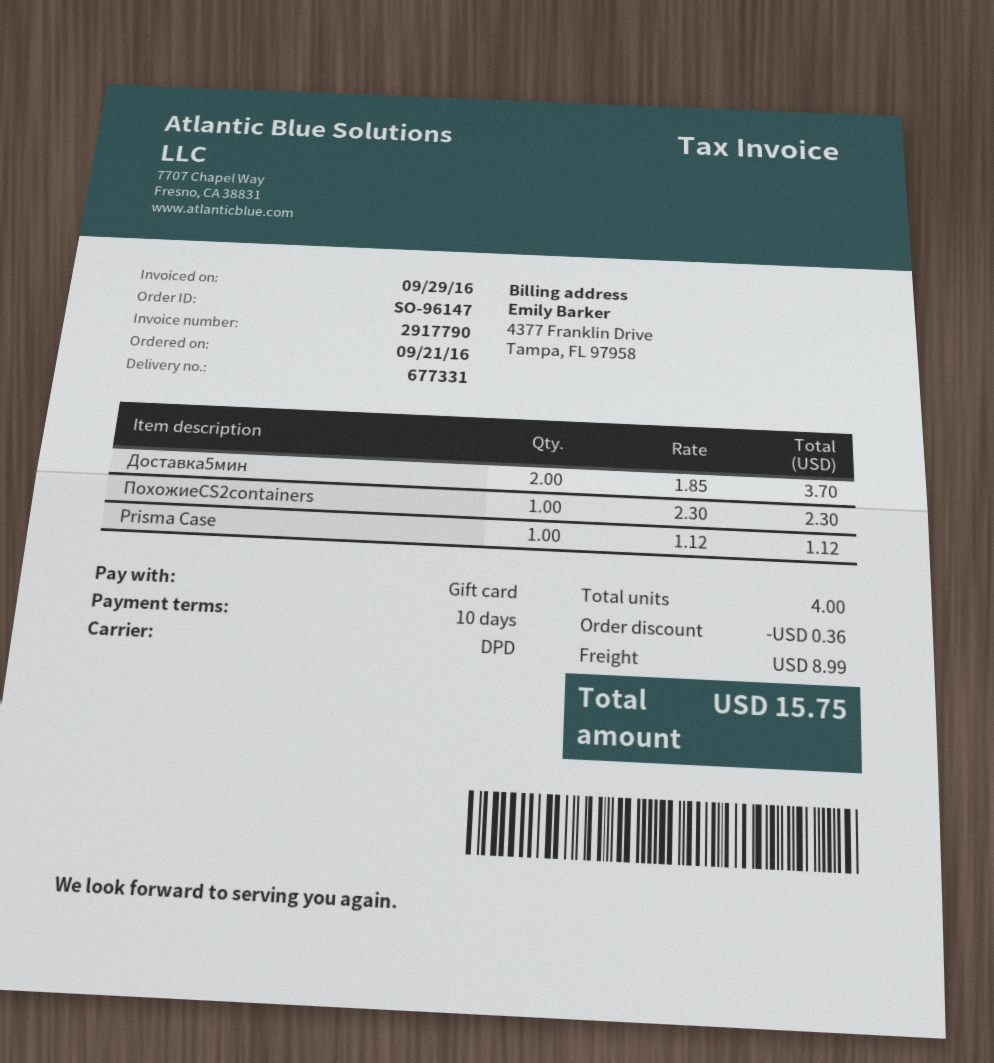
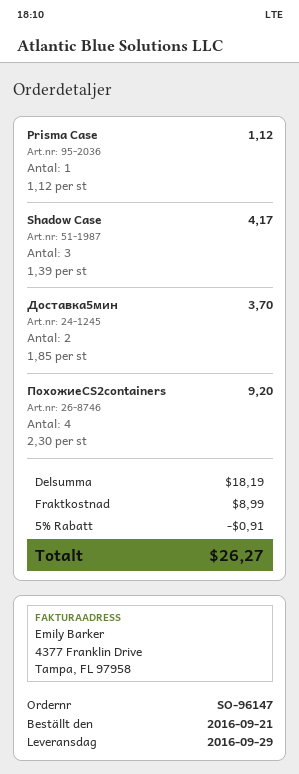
ПохожиеCS2containers: 1 x 2.30 = 2.30 -> 4 x 2.30 = 9.20
Shadow Case: none -> 3 x 1.39 = 4.17
discount: 0.36 -> 0.91
total: 15.75 -> 26.27

